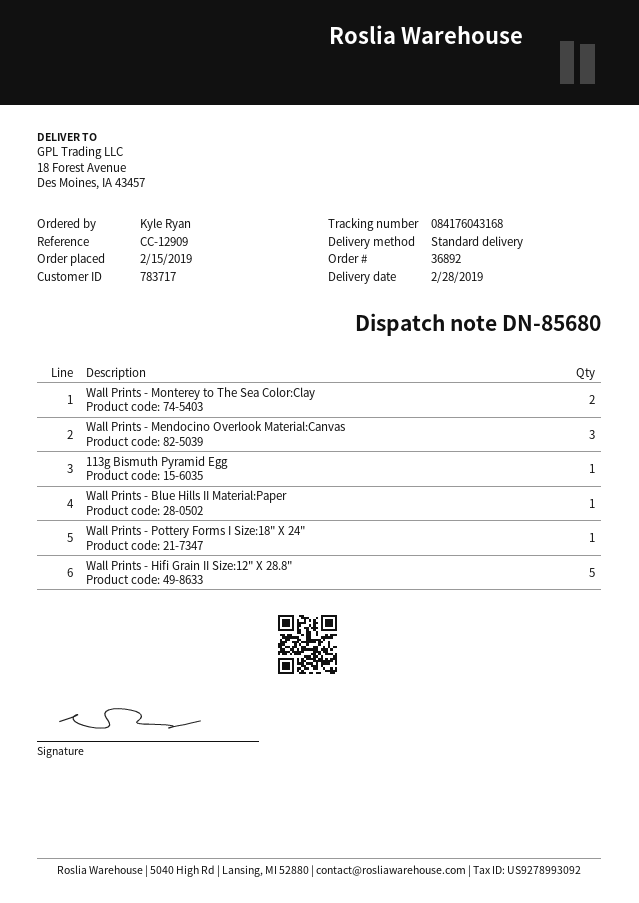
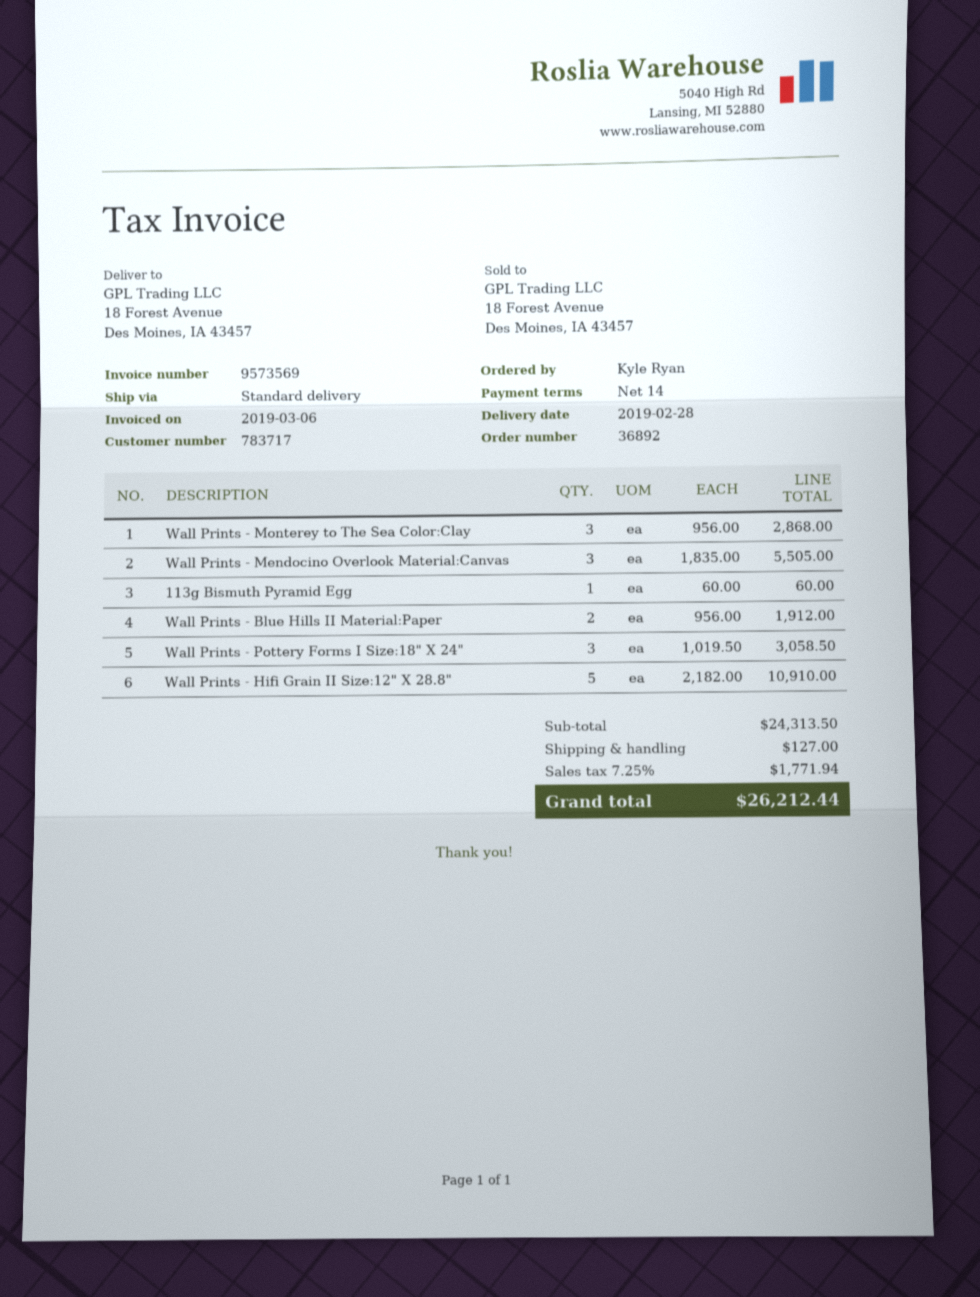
Wall Prints - Monterey to The Sea Color:Clay: 2 -> 3
Wall Prints - Blue Hills II Material:Paper: 1 -> 2
Wall Prints - Pottery Forms I Size:18" X 24": 1 -> 3

